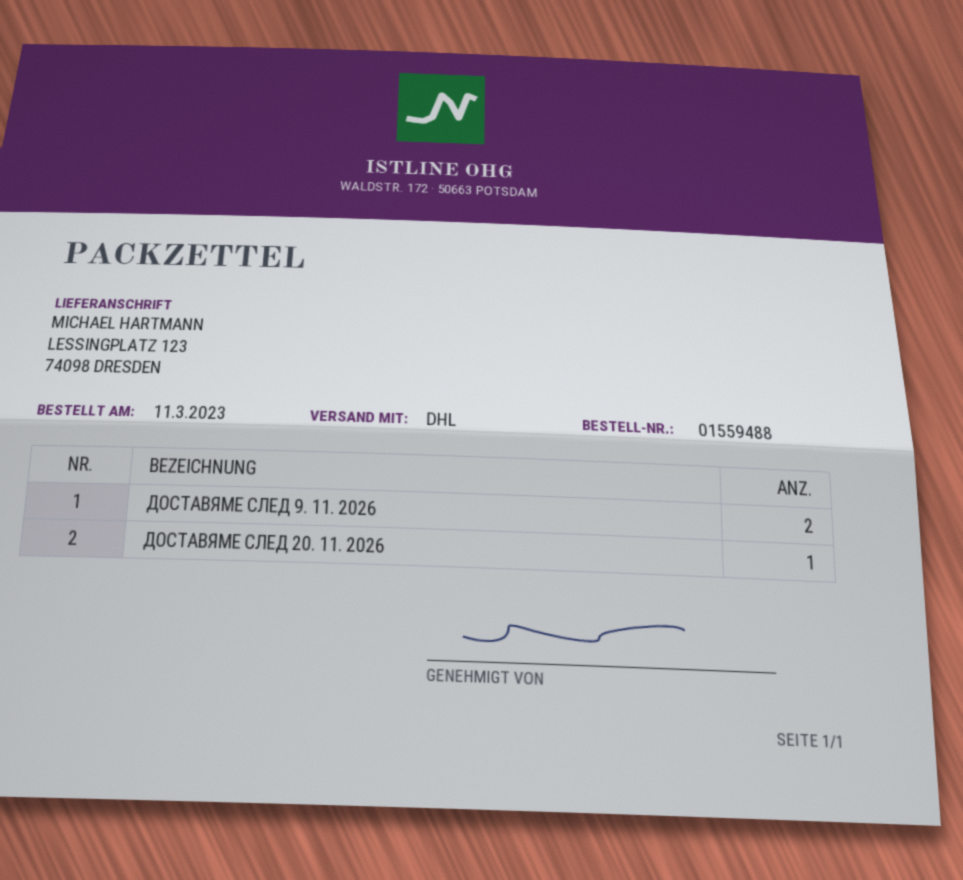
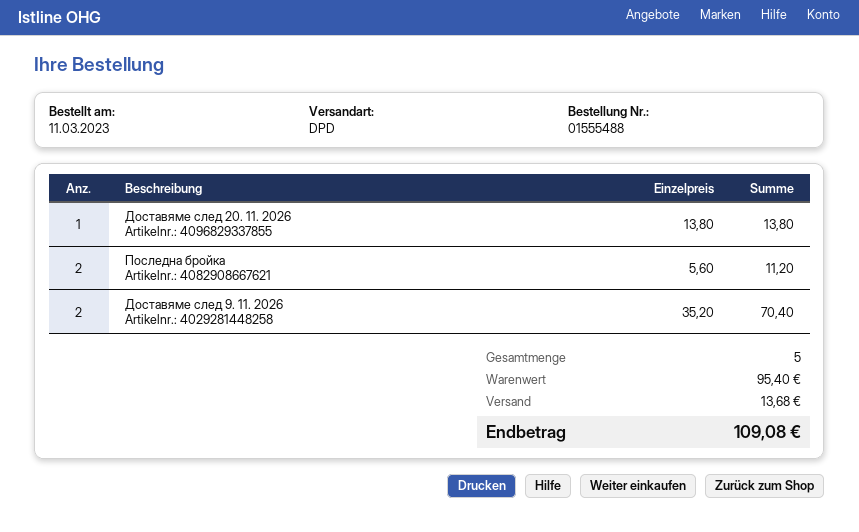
order number: 01559488 -> 01555488
shipping method: DHL -> DPD
Последна бройка: none -> 2

